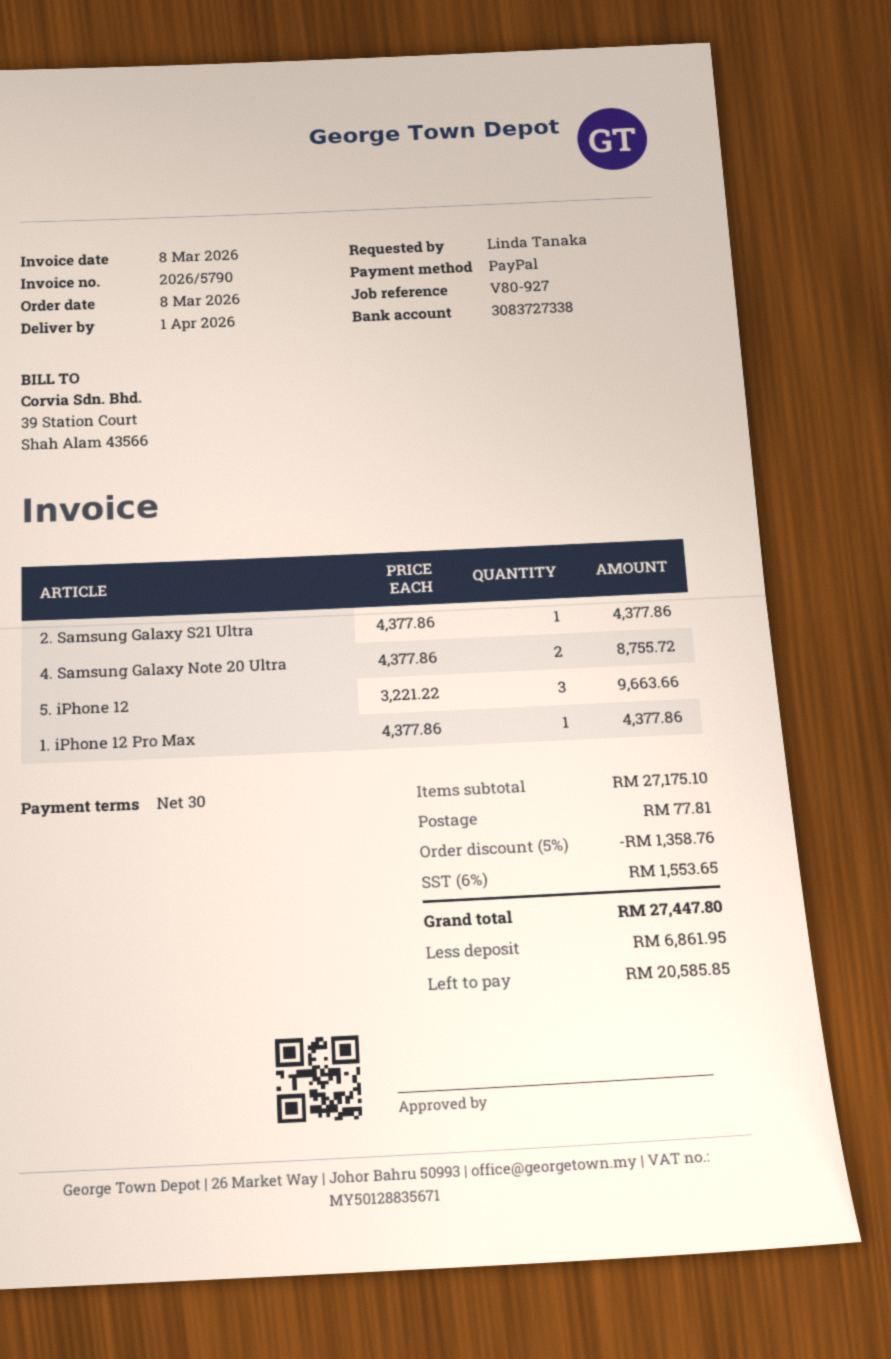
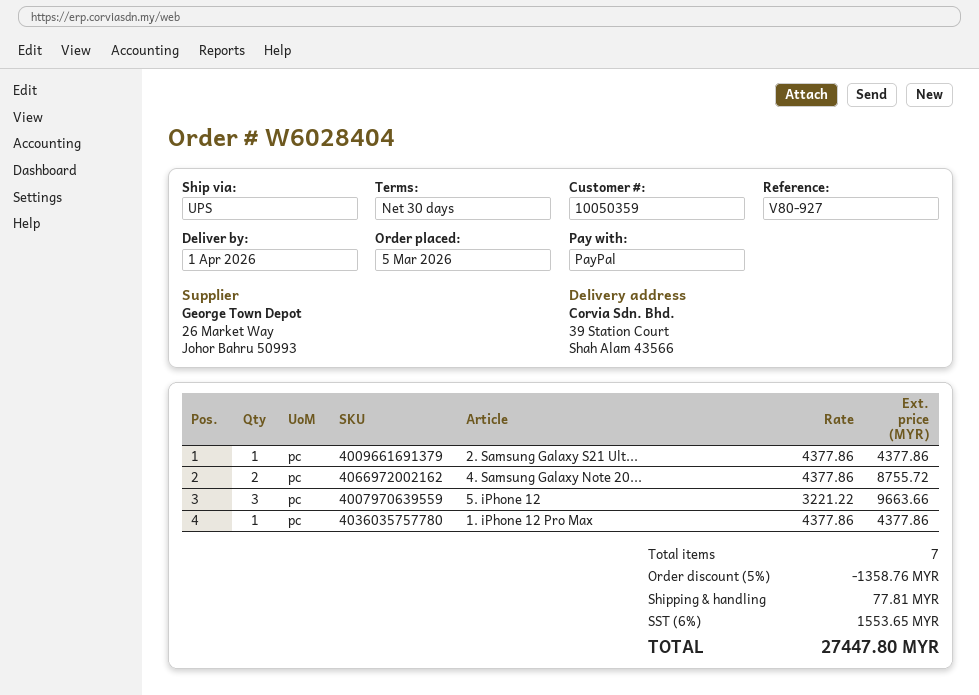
order date: 2026-03-08 -> 2026-03-05

